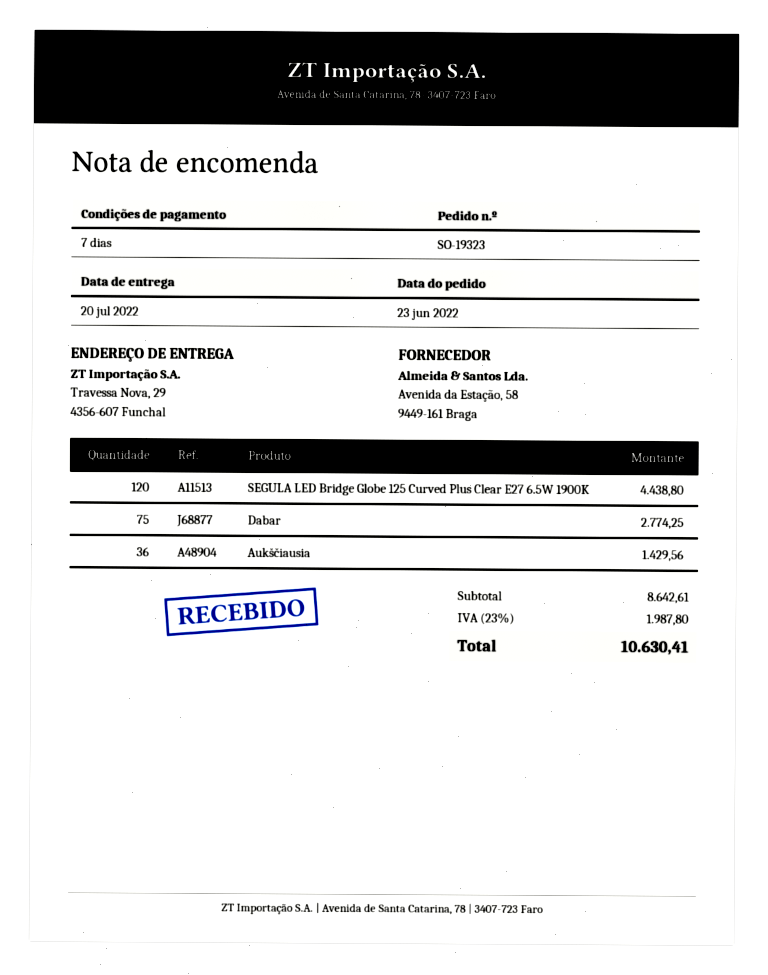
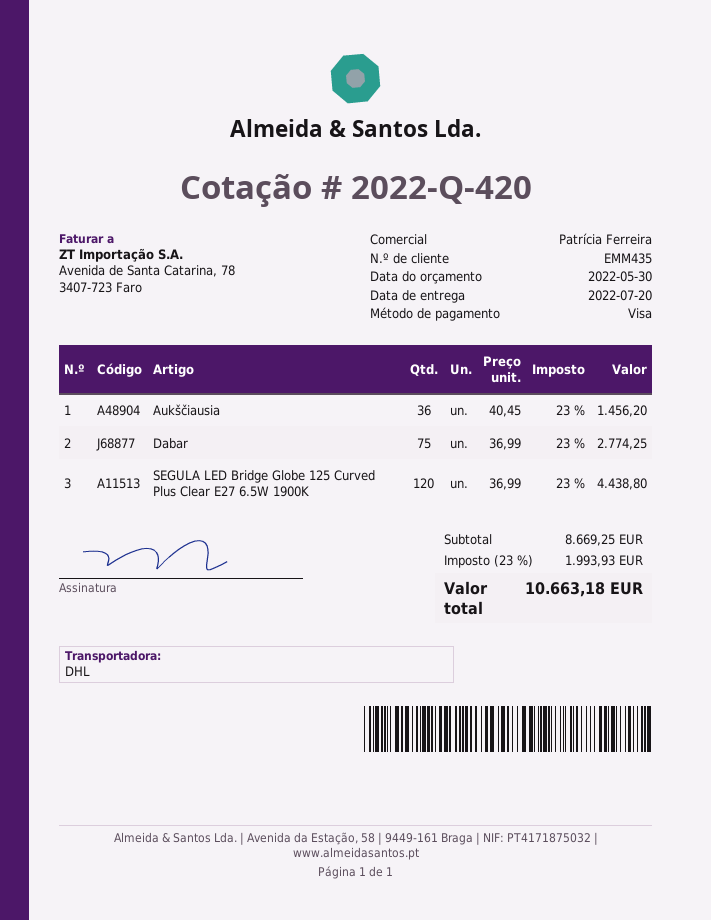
Aukščiausia: 36 for 1429.56 -> 36 for 1456.20
subtotal: 8642.61 -> 8669.25
tax: 23% = 1987.80 -> 23% = 1993.93
total: 10630.41 -> 10663.18

